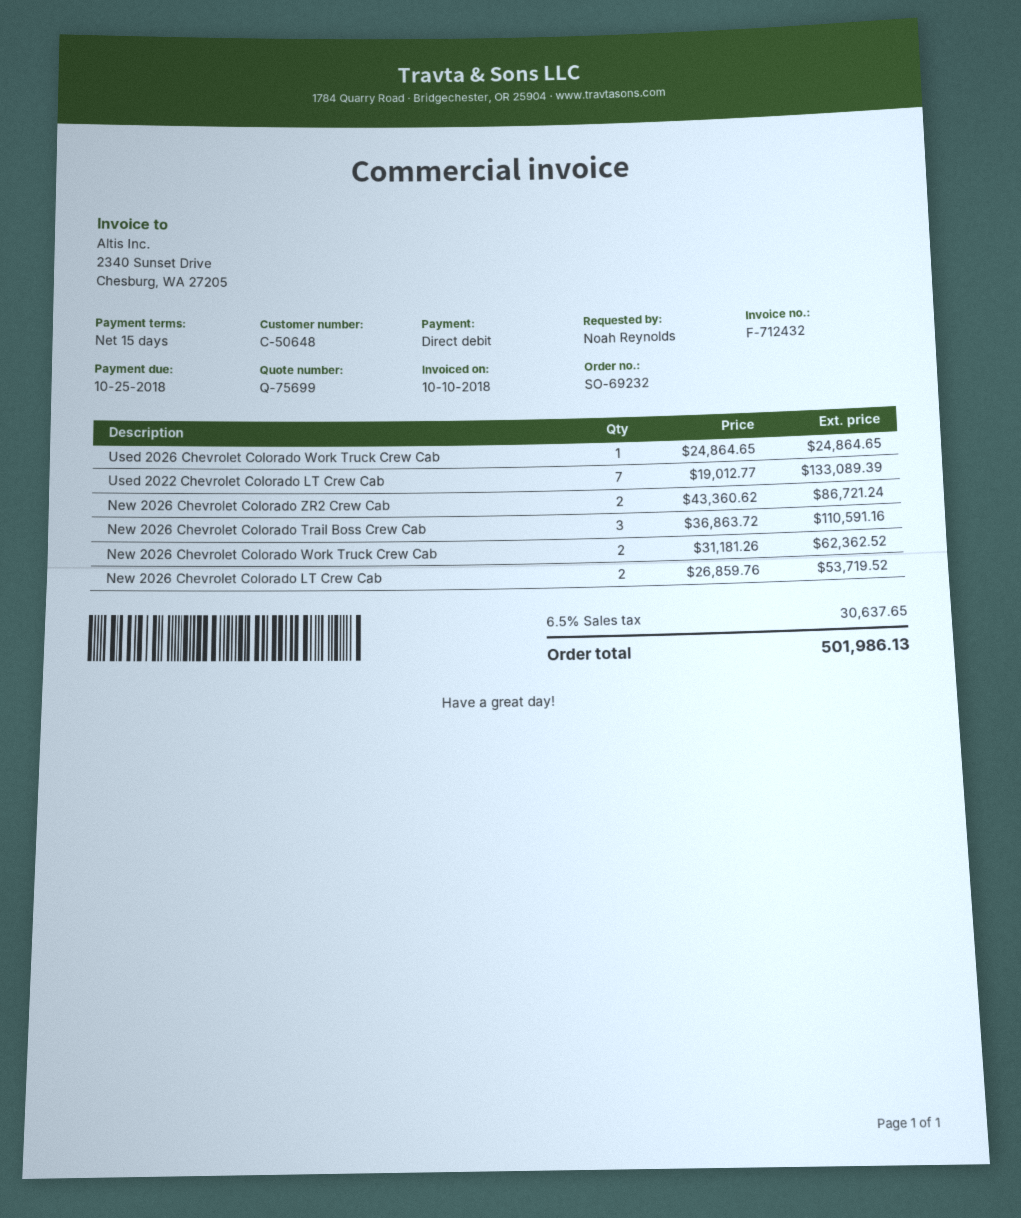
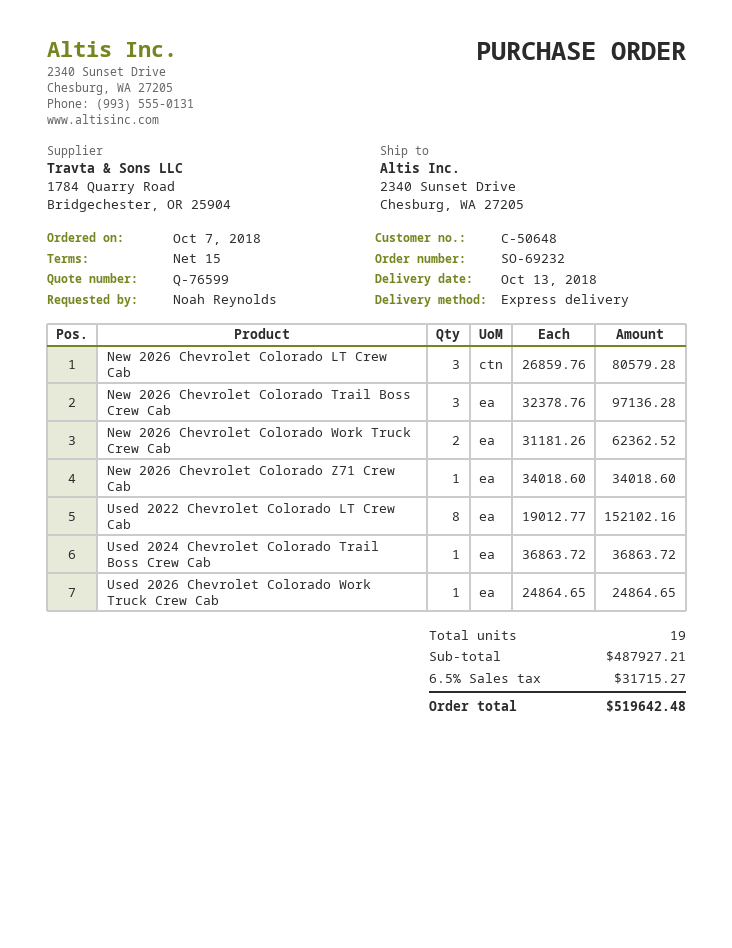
quote number: Q-75699 -> Q-76599
Used 2022 Chevrolet Colorado LT Crew Cab: 7 x 19012.77 = 133089.39 -> 8 x 19012.77 = 152102.16
New 2026 Chevrolet Colorado ZR2 Crew Cab: 2 x 43360.62 = 86721.24 -> none
New 2026 Chevrolet Colorado Trail Boss Crew Cab: 3 x 36863.72 = 110591.16 -> 3 x 32378.76 = 97136.28
New 2026 Chevrolet Colorado LT Crew Cab: 2 x 26859.76 = 53719.52 -> 3 x 26859.76 = 80579.28
New 2026 Chevrolet Colorado Z71 Crew Cab: none -> 1 x 34018.60 = 34018.60
Used 2024 Chevrolet Colorado Trail Boss Crew Cab: none -> 1 x 36863.72 = 36863.72
tax: 6.5% = 30637.65 -> 6.5% = 31715.27
total: 501986.13 -> 519642.48

